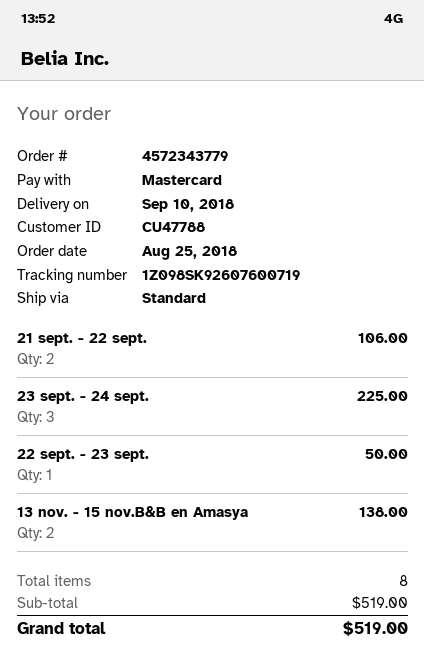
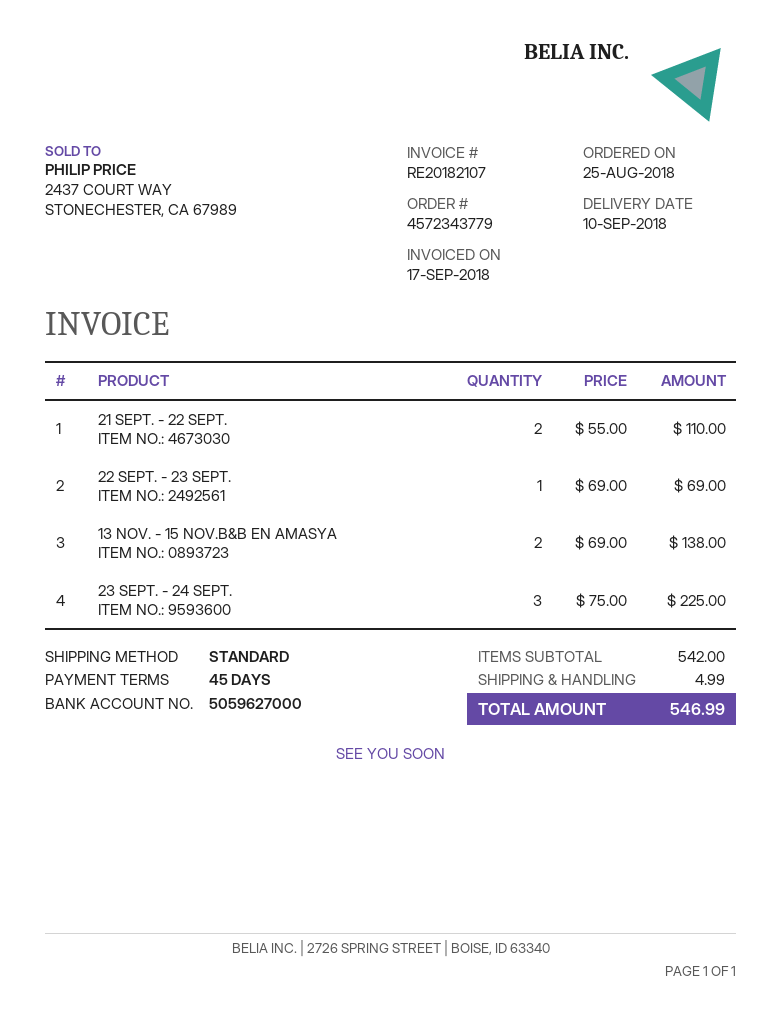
21 sept. - 22 sept.: 2 for 106.00 -> 2 for 110.00
22 sept. - 23 sept.: 1 for 50.00 -> 1 for 69.00
subtotal: 519.00 -> 542.00
shipping: none -> 4.99
total: 519.00 -> 546.99

